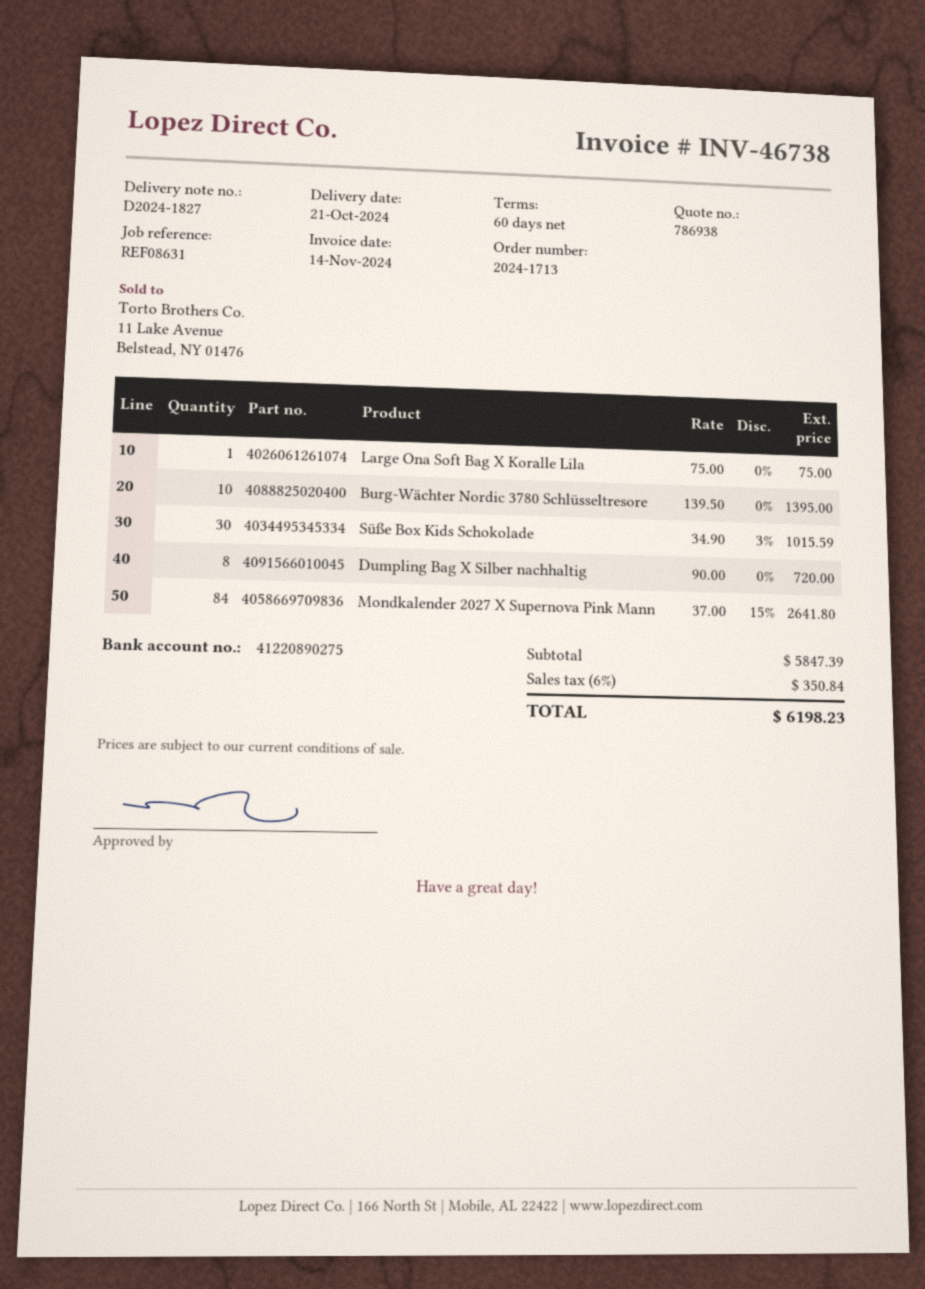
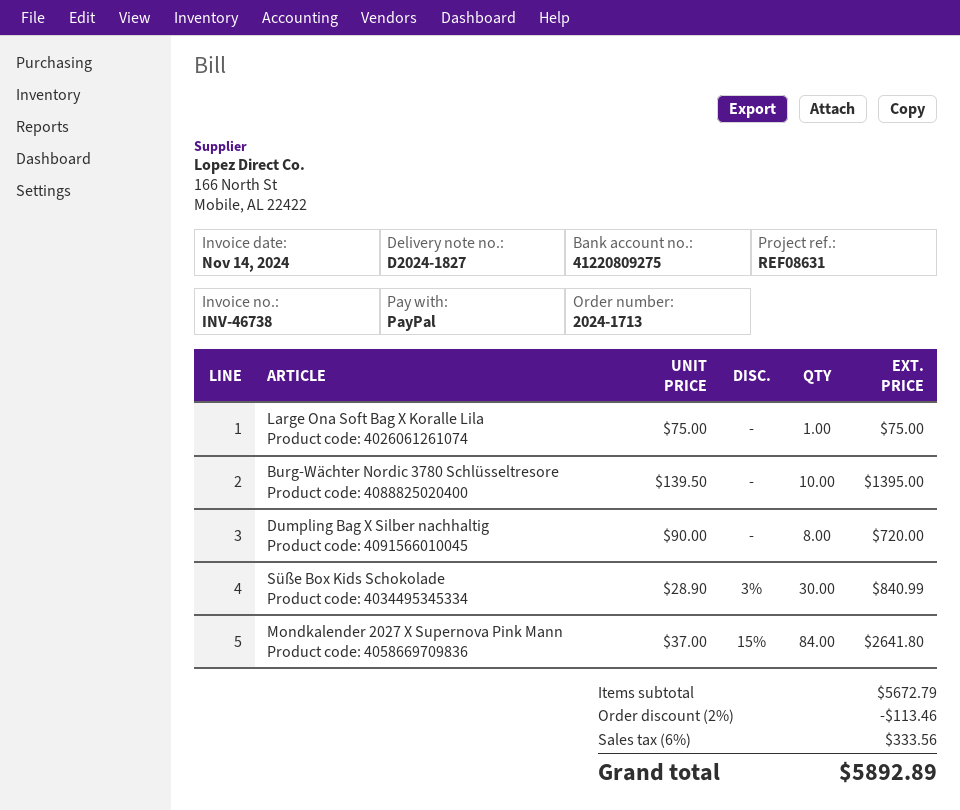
bank account: 41220890275 -> 41220809275
Süße Box Kids Schokolade: 30 x 34.90 - 3% = 1015.59 -> 30 x 28.90 - 3% = 840.99
subtotal: 5847.39 -> 5672.79
discount: none -> 2% = 113.46
tax: 6% = 350.84 -> 6% = 333.56
total: 6198.23 -> 5892.89

